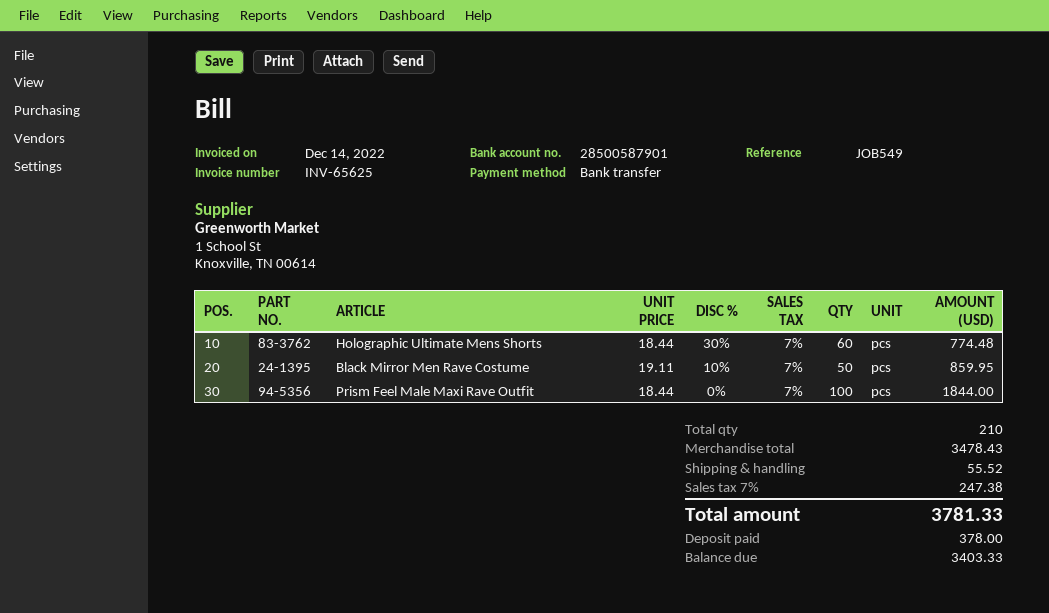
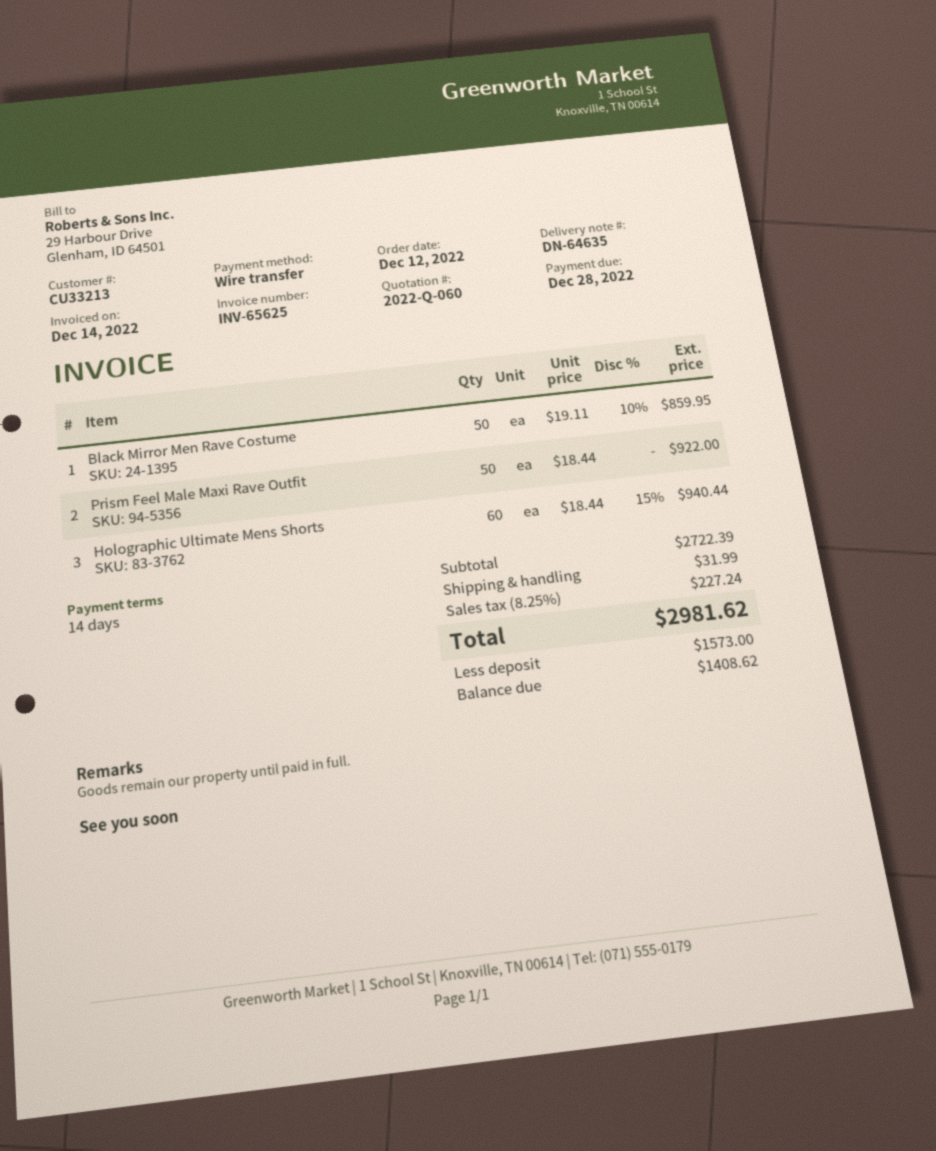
Holographic Ultimate Mens Shorts: 60 x 18.44 - 30% = 774.48 -> 60 x 18.44 - 15% = 940.44
Prism Feel Male Maxi Rave Outfit: 100 x 18.44 = 1844.00 -> 50 x 18.44 = 922.00
subtotal: 3478.43 -> 2722.39
shipping: 55.52 -> 31.99
tax: 7% = 247.38 -> 8.25% = 227.24
total: 3781.33 -> 2981.62
deposit: 378.00 -> 1573.00
balance: 3403.33 -> 1408.62

